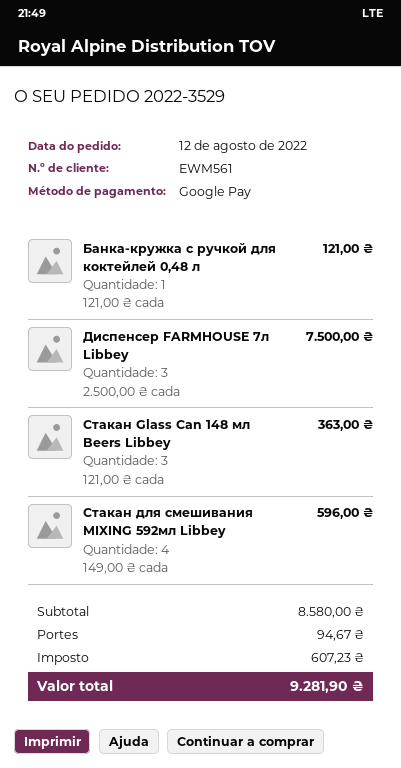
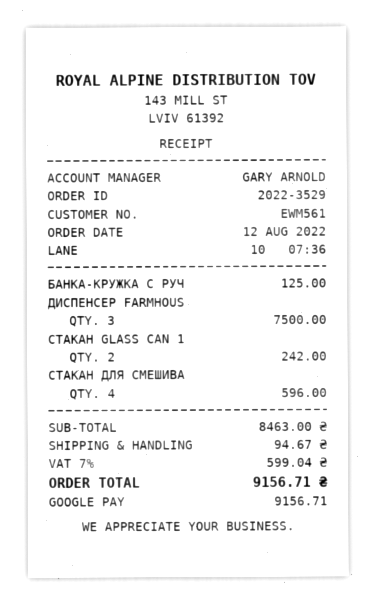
Банка-кружка c ручкой для коктейлей 0,48 л: 1 for 121.00 -> 1 for 125.00
Стакан Glass Can 148 мл Beers Libbey: 3 for 363.00 -> 2 for 242.00
subtotal: 8580.00 -> 8463.00
tax: 607.23 -> 599.04
total: 9281.90 -> 9156.71

